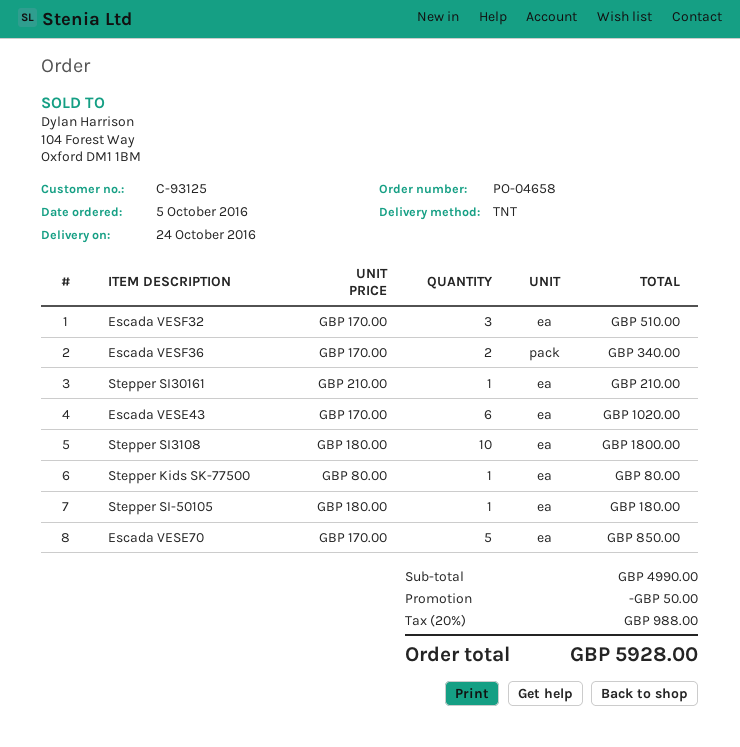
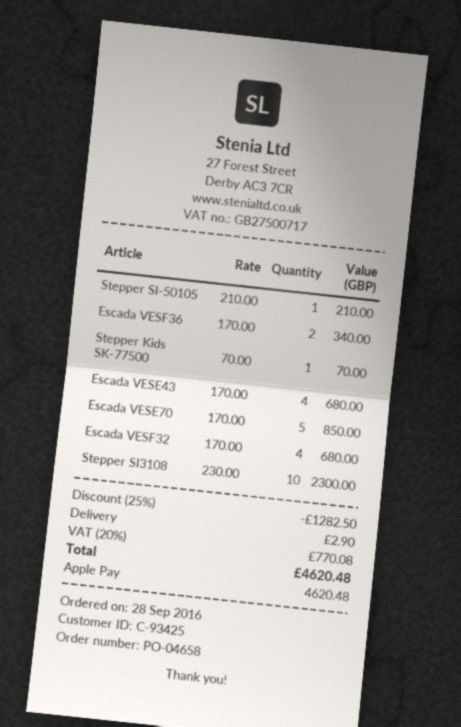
order date: 2016-10-05 -> 2016-09-28
customer number: C-93125 -> C-93425
Escada VESF32: 3 x 170.00 = 510.00 -> 4 x 170.00 = 680.00
Stepper SI30161: 1 x 210.00 = 210.00 -> none
Escada VESE43: 6 x 170.00 = 1020.00 -> 4 x 170.00 = 680.00
Stepper SI3108: 10 x 180.00 = 1800.00 -> 10 x 230.00 = 2300.00
Stepper Kids SK-77500: 1 x 80.00 = 80.00 -> 1 x 70.00 = 70.00
Stepper SI-50105: 1 x 180.00 = 180.00 -> 1 x 210.00 = 210.00
discount: 50.00 -> 1282.50
shipping: none -> 2.90
tax: 20% = 988.00 -> 20% = 770.08
total: 5928.00 -> 4620.48

